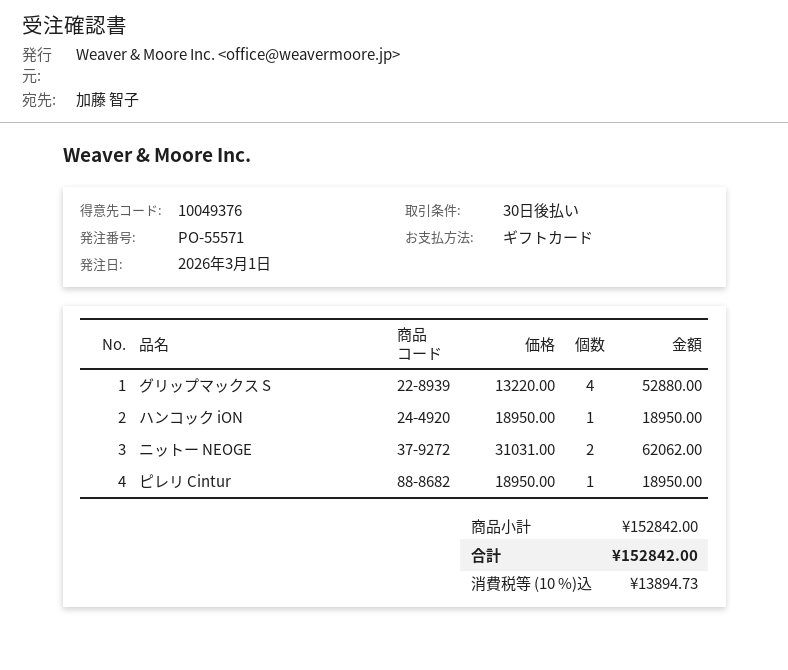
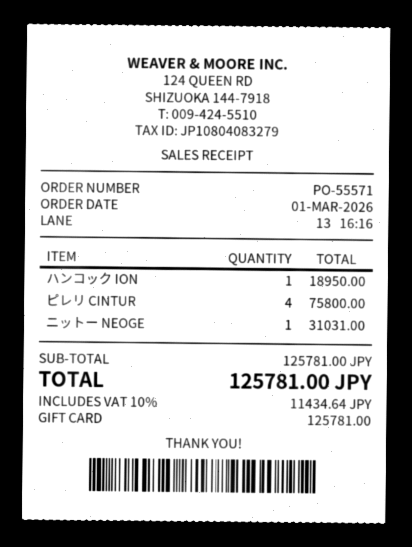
グリップマックス S: 4 for 52880.00 -> none
ニットー NEOGE: 2 for 62062.00 -> 1 for 31031.00
ピレリ Cintur: 1 for 18950.00 -> 4 for 75800.00
subtotal: 152842.00 -> 125781.00
tax: 10% = 13894.73 -> 10% = 11434.64
total: 152842.00 -> 125781.00

